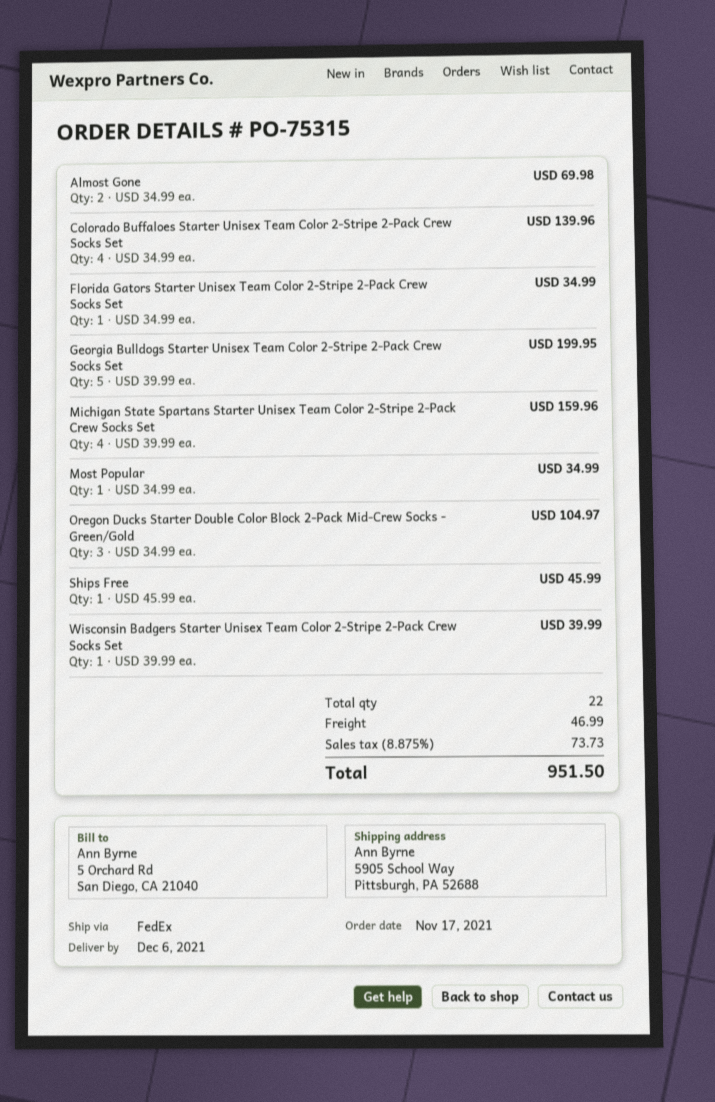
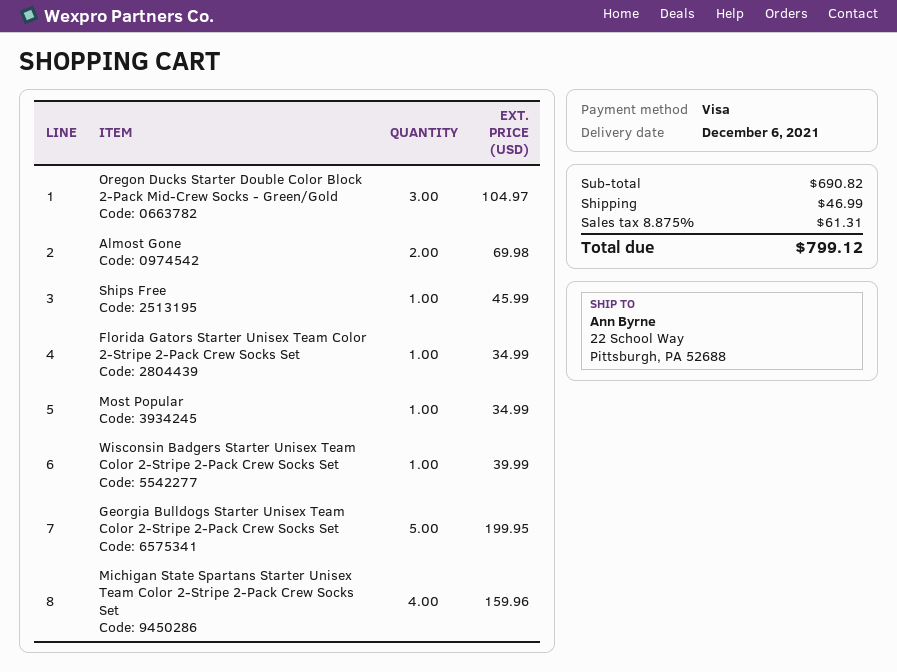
ship to: 5905 School Way, Pittsburgh, PA 52688 -> 22 School Way, Pittsburgh, PA 52688
Colorado Buffaloes Starter Unisex Team Color 2-Stripe 2-Pack Crew Socks Set: 4 for 139.96 -> none
tax: 8.875% = 73.73 -> 8.875% = 61.31
total: 951.50 -> 799.12

